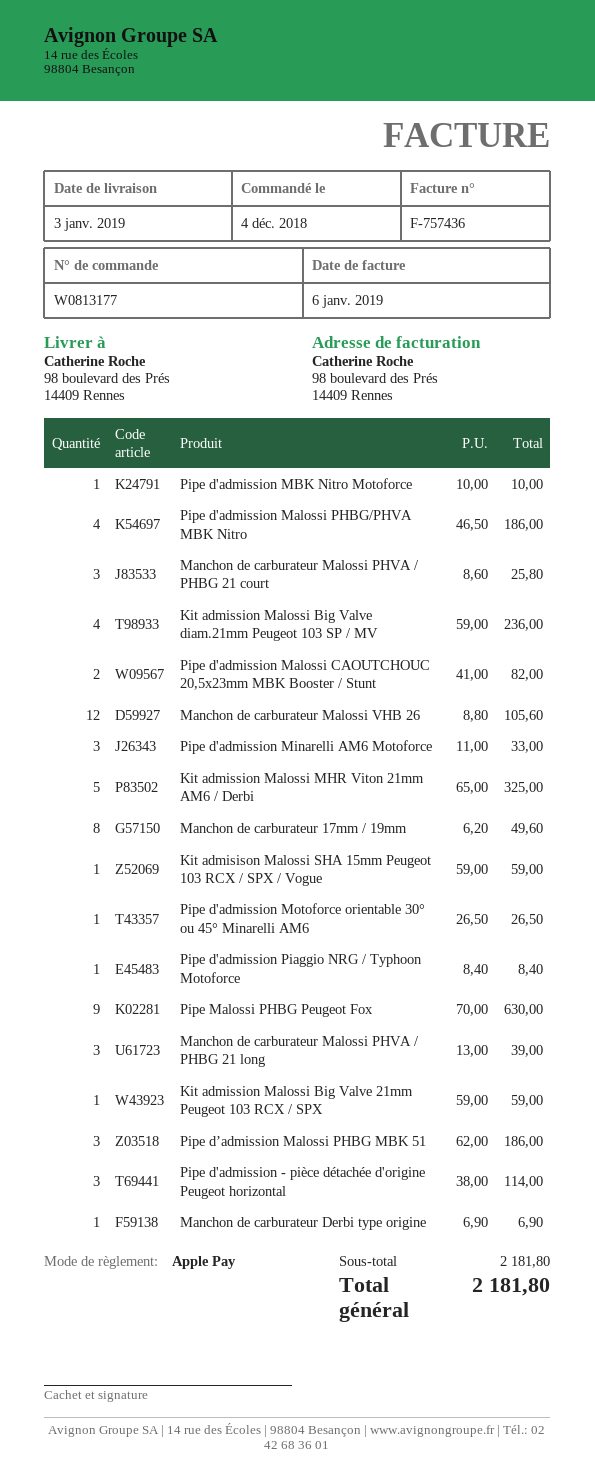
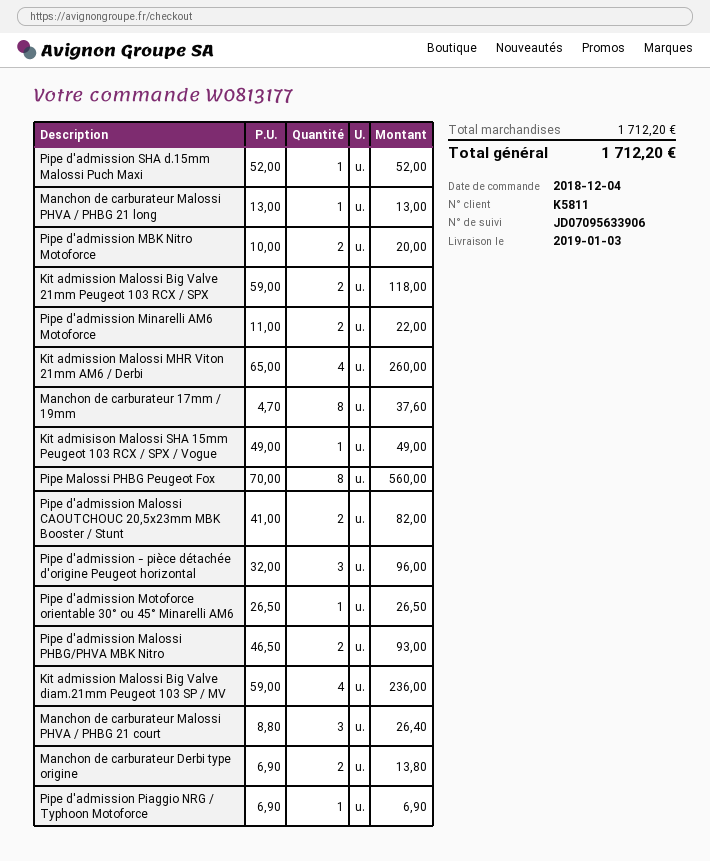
Pipe d'admission MBK Nitro Motoforce: 1 x 10.00 = 10.00 -> 2 x 10.00 = 20.00
Pipe d'admission Malossi PHBG/PHVA MBK Nitro: 4 x 46.50 = 186.00 -> 2 x 46.50 = 93.00
Manchon de carburateur Malossi PHVA / PHBG 21 court: 3 x 8.60 = 25.80 -> 3 x 8.80 = 26.40
Manchon de carburateur Malossi VHB 26: 12 x 8.80 = 105.60 -> none
Pipe d'admission Minarelli AM6 Motoforce: 3 x 11.00 = 33.00 -> 2 x 11.00 = 22.00
Kit admission Malossi MHR Viton 21mm AM6 / Derbi: 5 x 65.00 = 325.00 -> 4 x 65.00 = 260.00
Manchon de carburateur 17mm / 19mm: 8 x 6.20 = 49.60 -> 8 x 4.70 = 37.60
Kit admisison Malossi SHA 15mm Peugeot 103 RCX / SPX / Vogue: 1 x 59.00 = 59.00 -> 1 x 49.00 = 49.00
Pipe d'admission Piaggio NRG / Typhoon Motoforce: 1 x 8.40 = 8.40 -> 1 x 6.90 = 6.90
Pipe Malossi PHBG Peugeot Fox: 9 x 70.00 = 630.00 -> 8 x 70.00 = 560.00
Manchon de carburateur Malossi PHVA / PHBG 21 long: 3 x 13.00 = 39.00 -> 1 x 13.00 = 13.00
Kit admission Malossi Big Valve 21mm Peugeot 103 RCX / SPX: 1 x 59.00 = 59.00 -> 2 x 59.00 = 118.00
Pipe d’admission Malossi PHBG MBK 51: 3 x 62.00 = 186.00 -> none
Pipe d'admission - pièce détachée d'origine Peugeot horizontal: 3 x 38.00 = 114.00 -> 3 x 32.00 = 96.00
Manchon de carburateur Derbi type origine: 1 x 6.90 = 6.90 -> 2 x 6.90 = 13.80
Pipe d'admission SHA d.15mm Malossi Puch Maxi: none -> 1 x 52.00 = 52.00
subtotal: 2181.80 -> 1712.20
total: 2181.80 -> 1712.20

